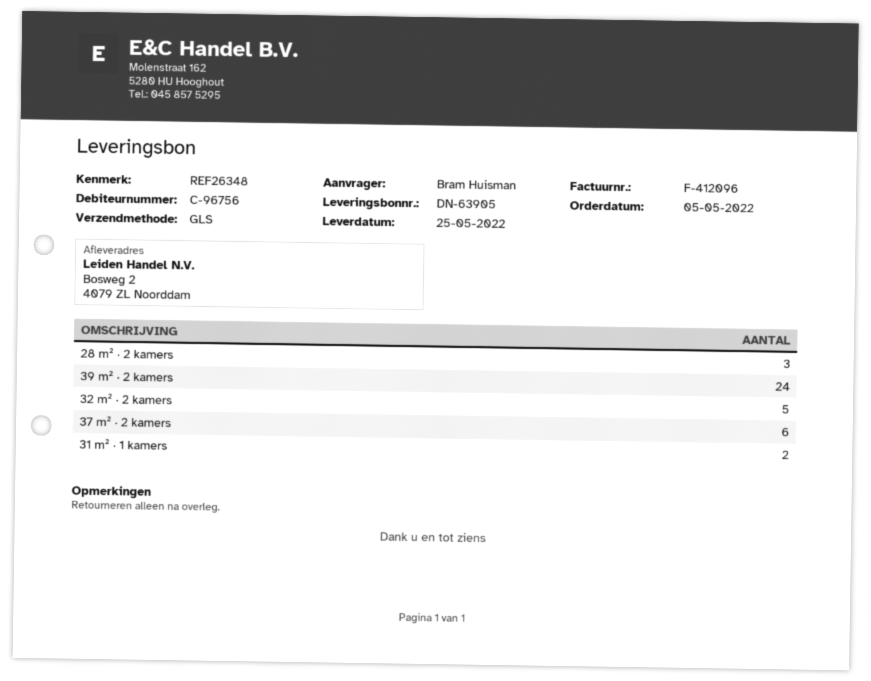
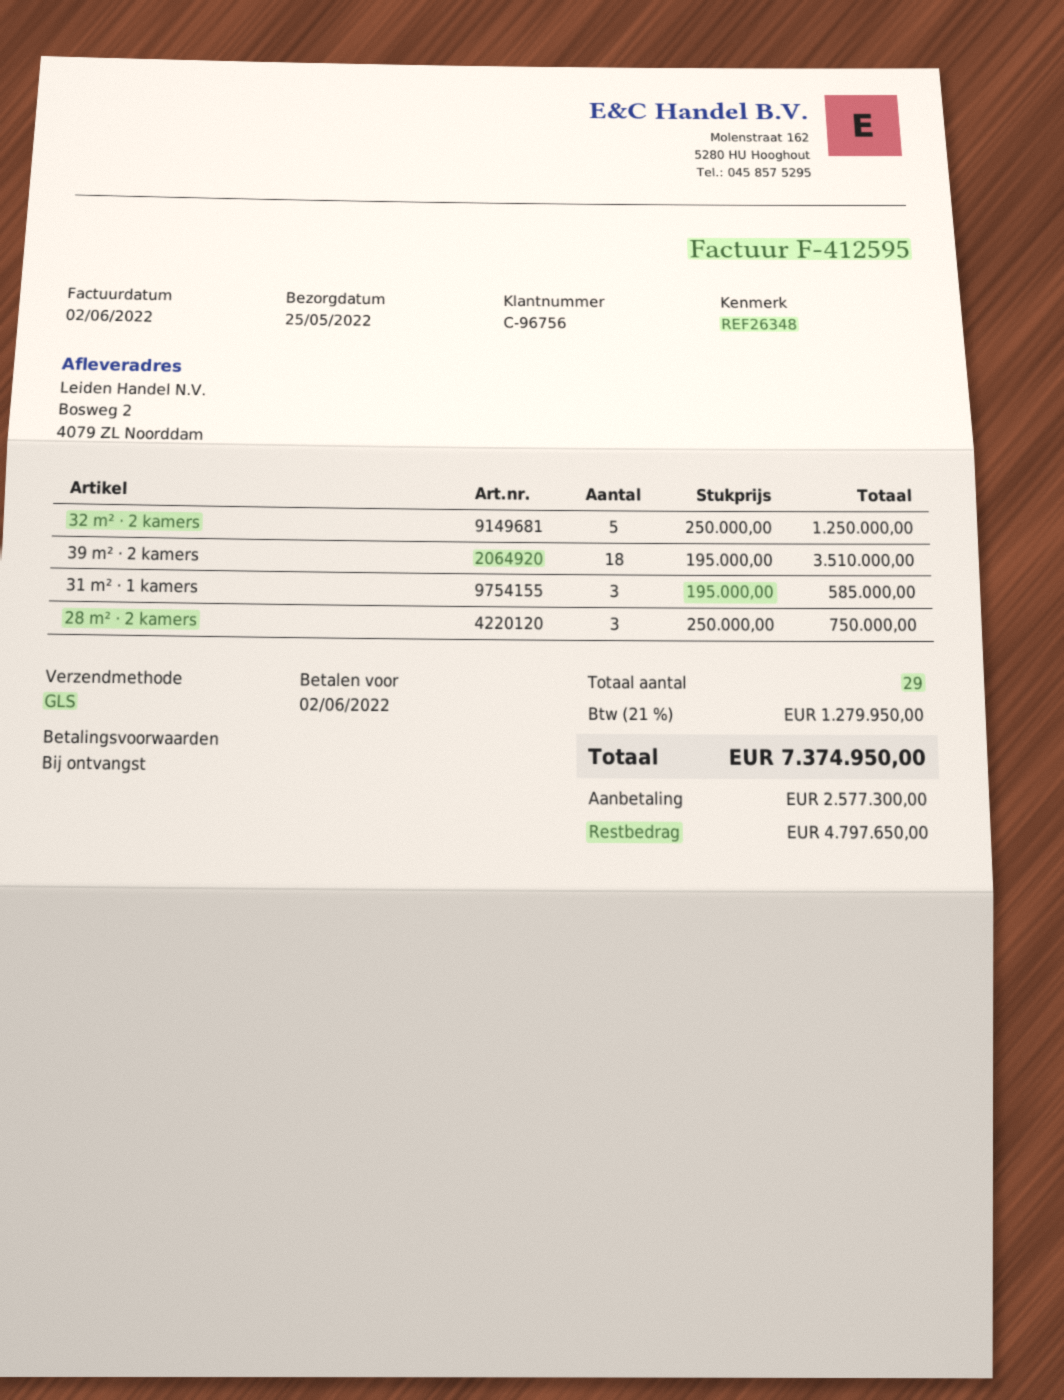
invoice number: F-412096 -> F-412595
39 m² · 2 kamers: 24 -> 18
37 m² · 2 kamers: 6 -> none
31 m² · 1 kamers: 2 -> 3

